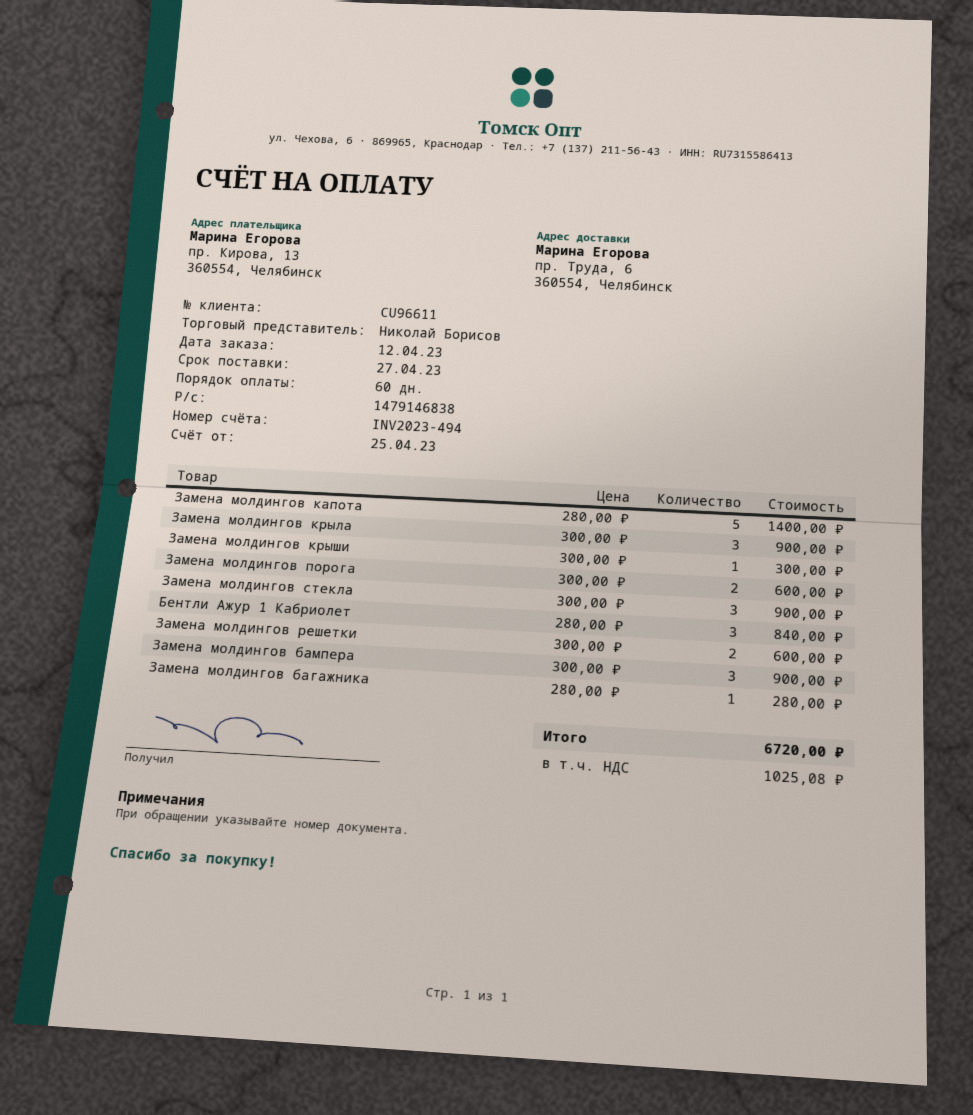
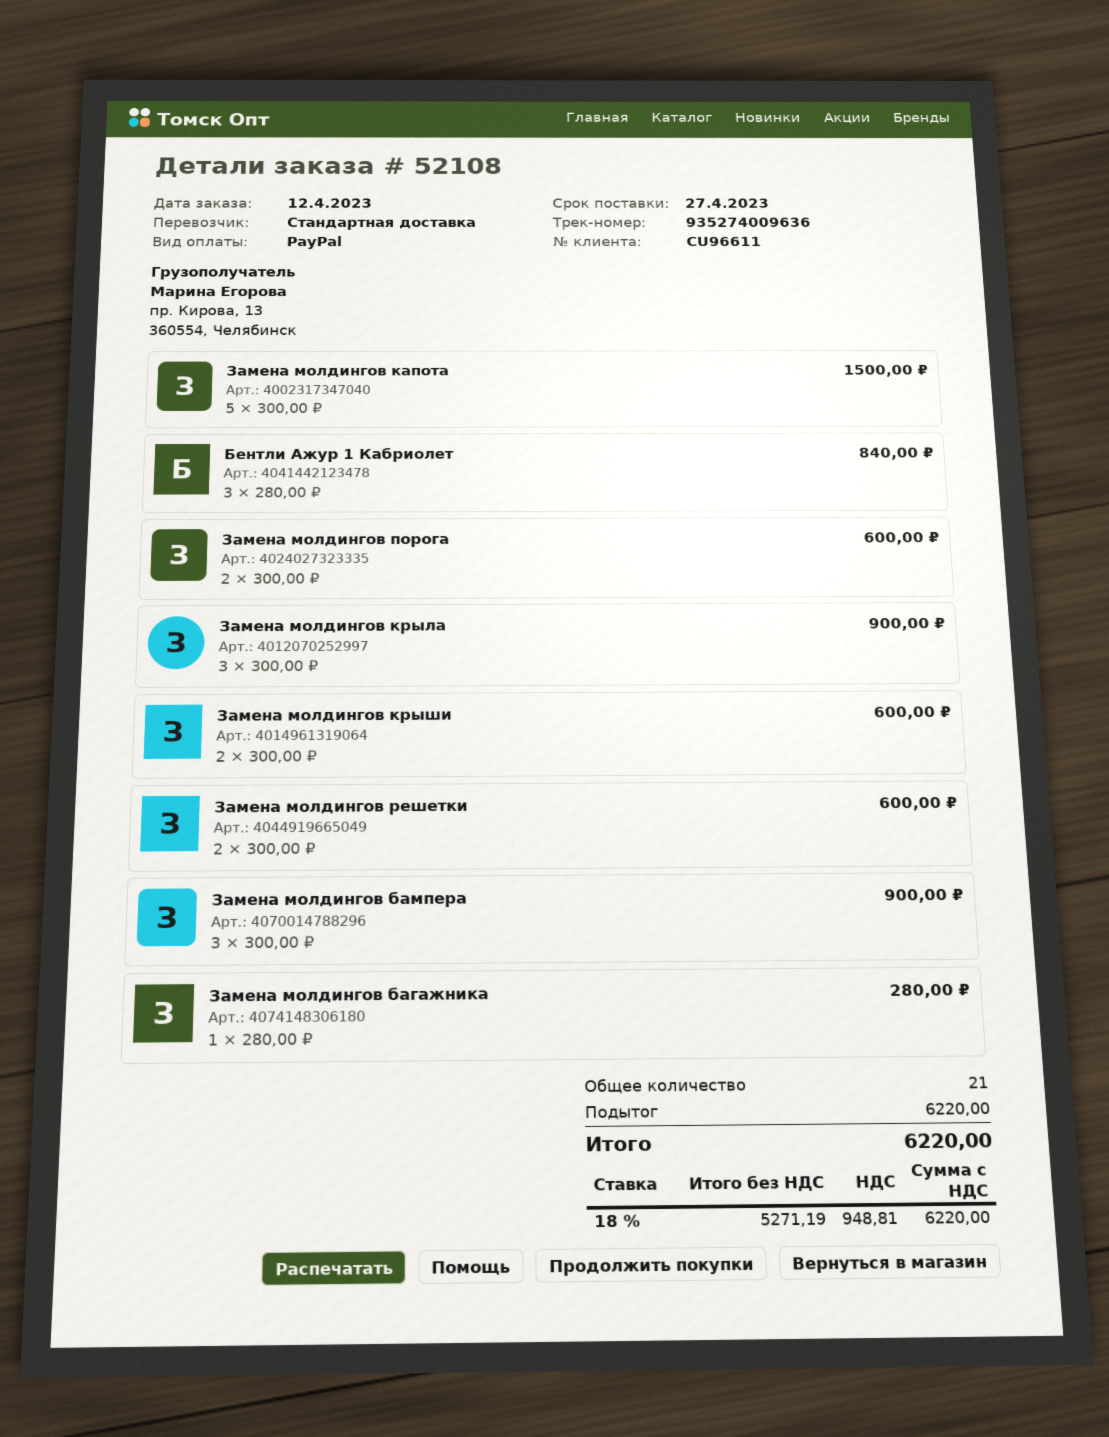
ship to: пр. Труда, 6, 360554, Челябинск -> пр. Кирова, 13, 360554, Челябинск
Замена молдингов капота: 5 x 280.00 = 1400.00 -> 5 x 300.00 = 1500.00
Замена молдингов крыши: 1 x 300.00 = 300.00 -> 2 x 300.00 = 600.00
Замена молдингов стекла: 3 x 300.00 = 900.00 -> none
tax: 1025.08 -> 948.81
total: 6720.00 -> 6220.00

